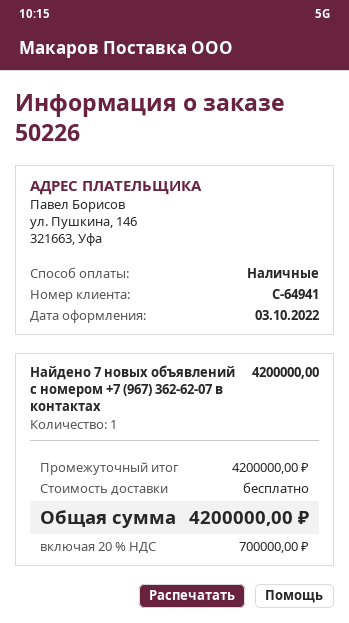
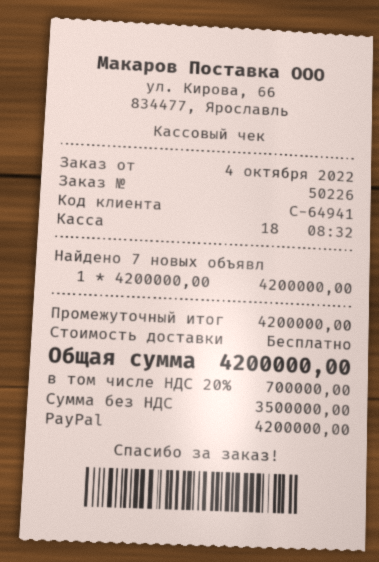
order date: 2022-10-03 -> 2022-10-04
payment method: cash -> PayPal

